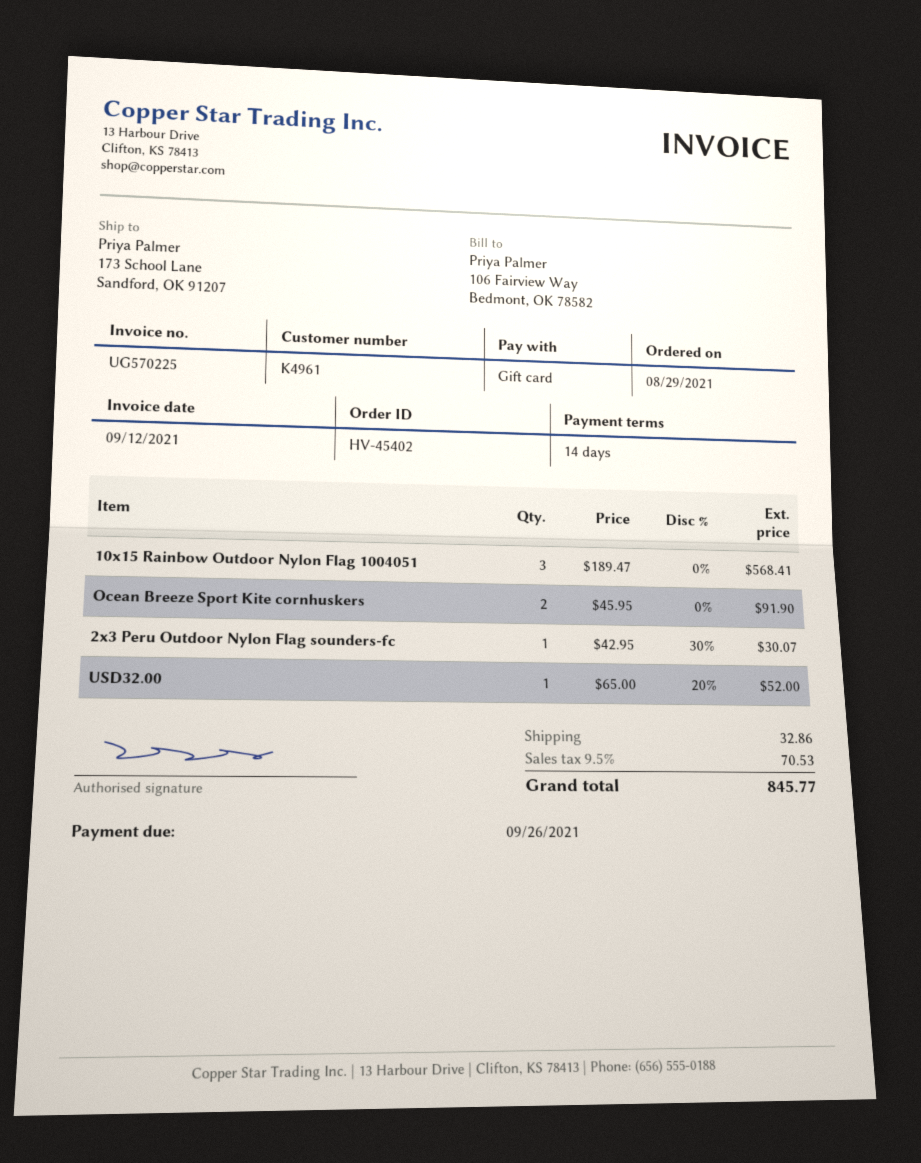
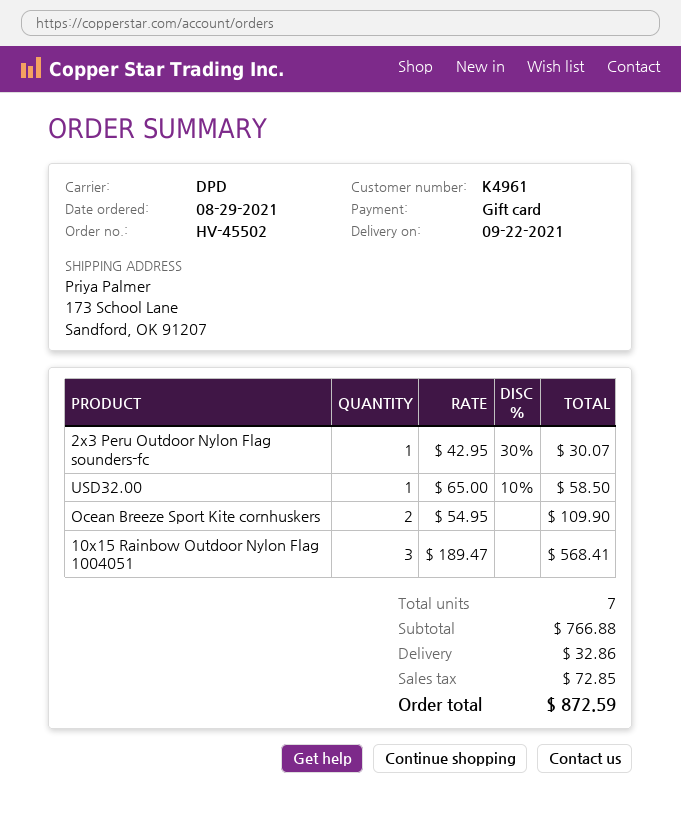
order number: HV-45402 -> HV-45502
Ocean Breeze Sport Kite cornhuskers: 2 x 45.95 = 91.90 -> 2 x 54.95 = 109.90
USD32.00: 1 x 65.00 - 20% = 52.00 -> 1 x 65.00 - 10% = 58.50
tax: 70.53 -> 72.85
total: 845.77 -> 872.59

